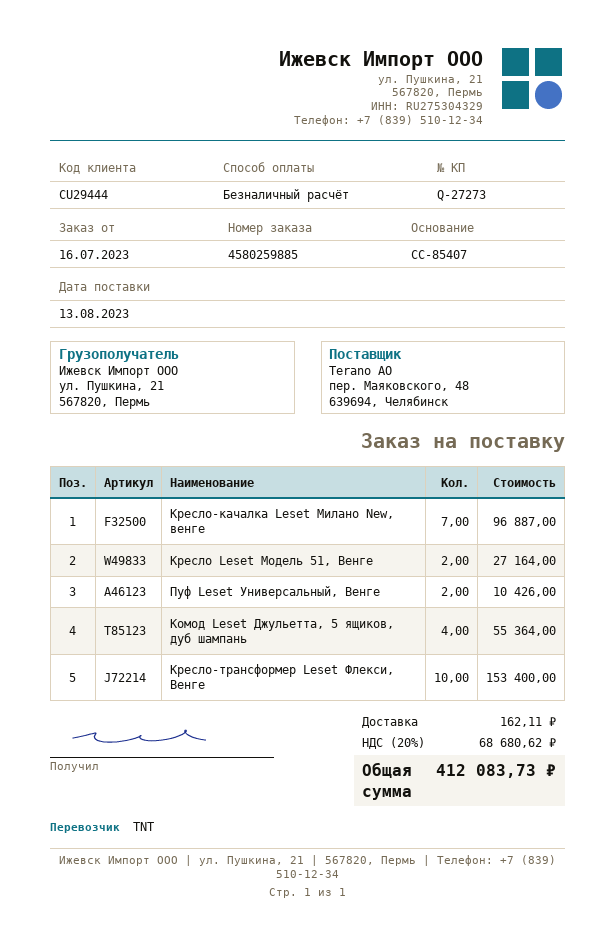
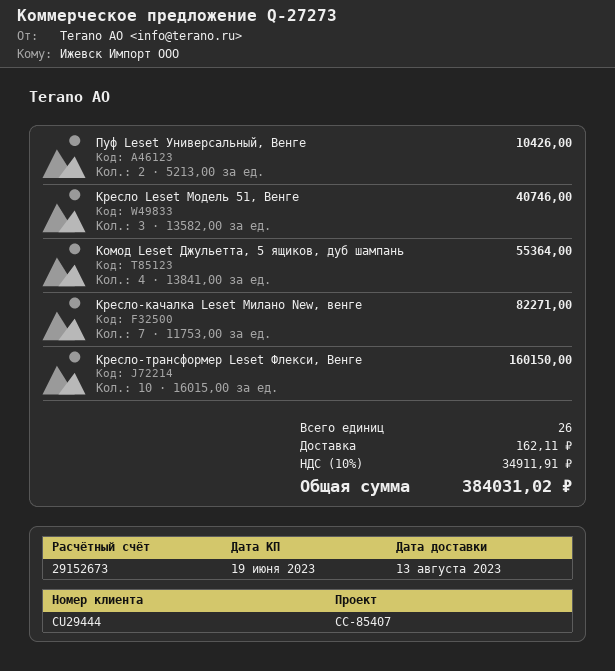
Кресло-качалка Leset Милано New, венге: 7 for 96887.00 -> 7 for 82271.00
Кресло Leset Модель 51, Венге: 2 for 27164.00 -> 3 for 40746.00
Кресло-трансформер Leset Флекси, Венге: 10 for 153400.00 -> 10 for 160150.00
tax: 20% = 68680.62 -> 10% = 34911.91
total: 412083.73 -> 384031.02

